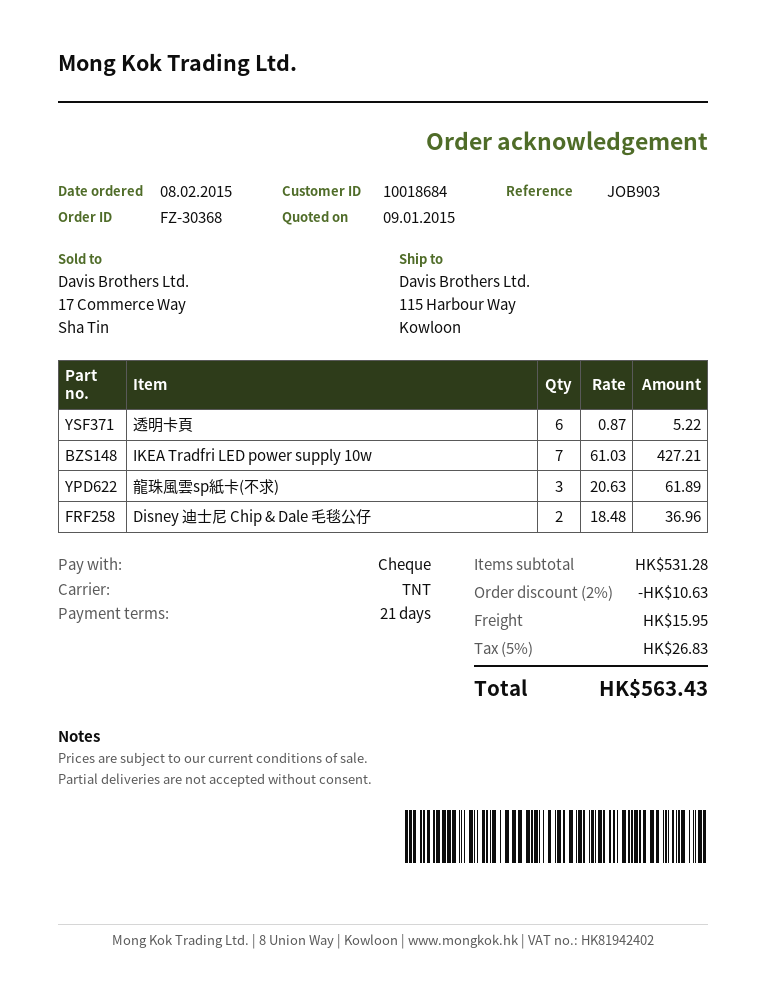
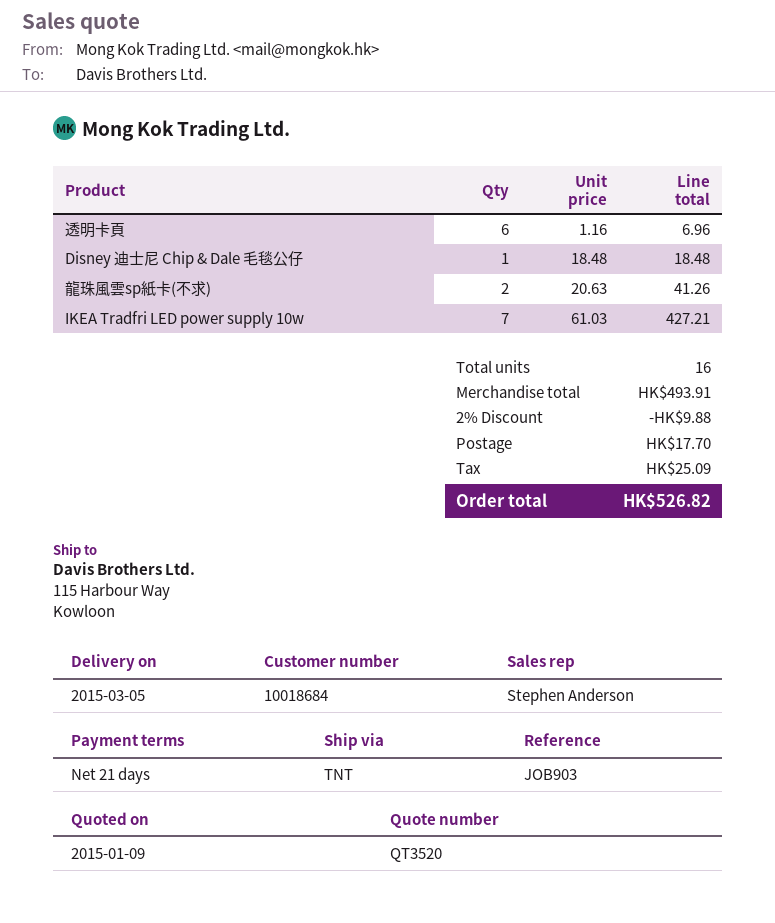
透明卡頁: 6 x 0.87 = 5.22 -> 6 x 1.16 = 6.96
龍珠風雲sp紙卡(不求): 3 x 20.63 = 61.89 -> 2 x 20.63 = 41.26
Disney 迪士尼 Chip & Dale 毛毯公仔: 2 x 18.48 = 36.96 -> 1 x 18.48 = 18.48
subtotal: 531.28 -> 493.91
discount: 2% = 10.63 -> 2% = 9.88
shipping: 15.95 -> 17.70
tax: 26.83 -> 25.09
total: 563.43 -> 526.82

